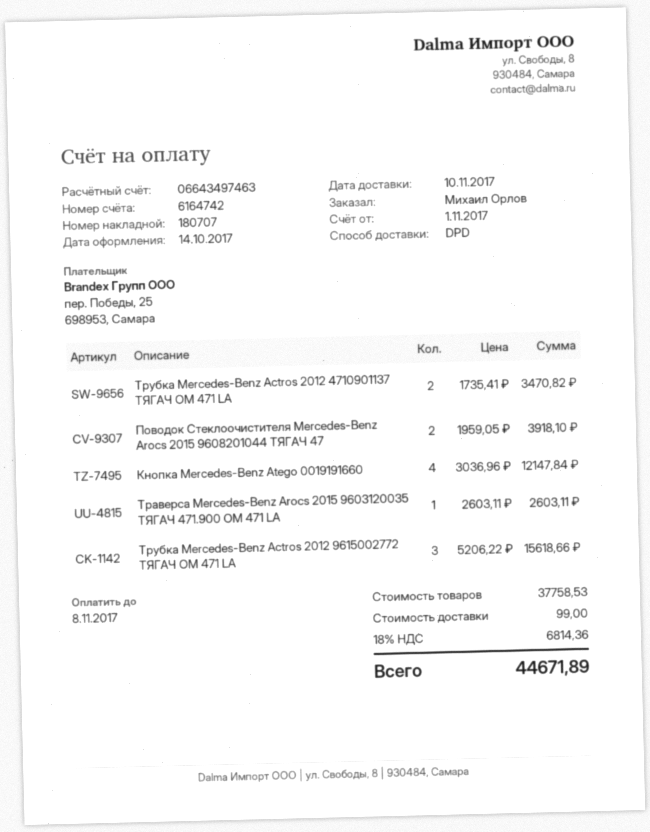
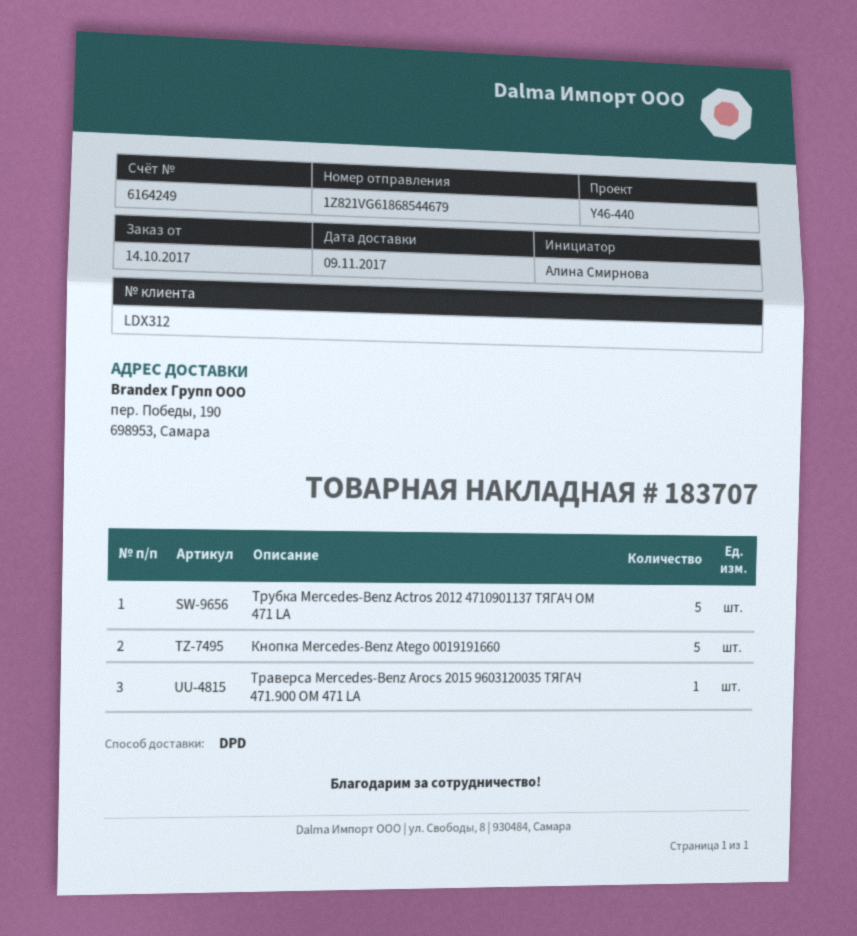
delivery note number: 180707 -> 183707
delivery date: 2017-11-10 -> 2017-11-09
invoice number: 6164742 -> 6164249
ordered by: Михаил Орлов -> Алина Смирнова
Трубка Mercedes-Benz Actros 2012 4710901137 ТЯГАЧ OM 471 LA: 2 -> 5
Поводок Стеклоочистителя Mercedes-Benz Arocs 2015 9608201044 ТЯГАЧ 47: 2 -> none
Кнопка Mercedes-Benz Atego 0019191660: 4 -> 5
Трубка Mercedes-Benz Actros 2012 9615002772 ТЯГАЧ OM 471 LA: 3 -> none

